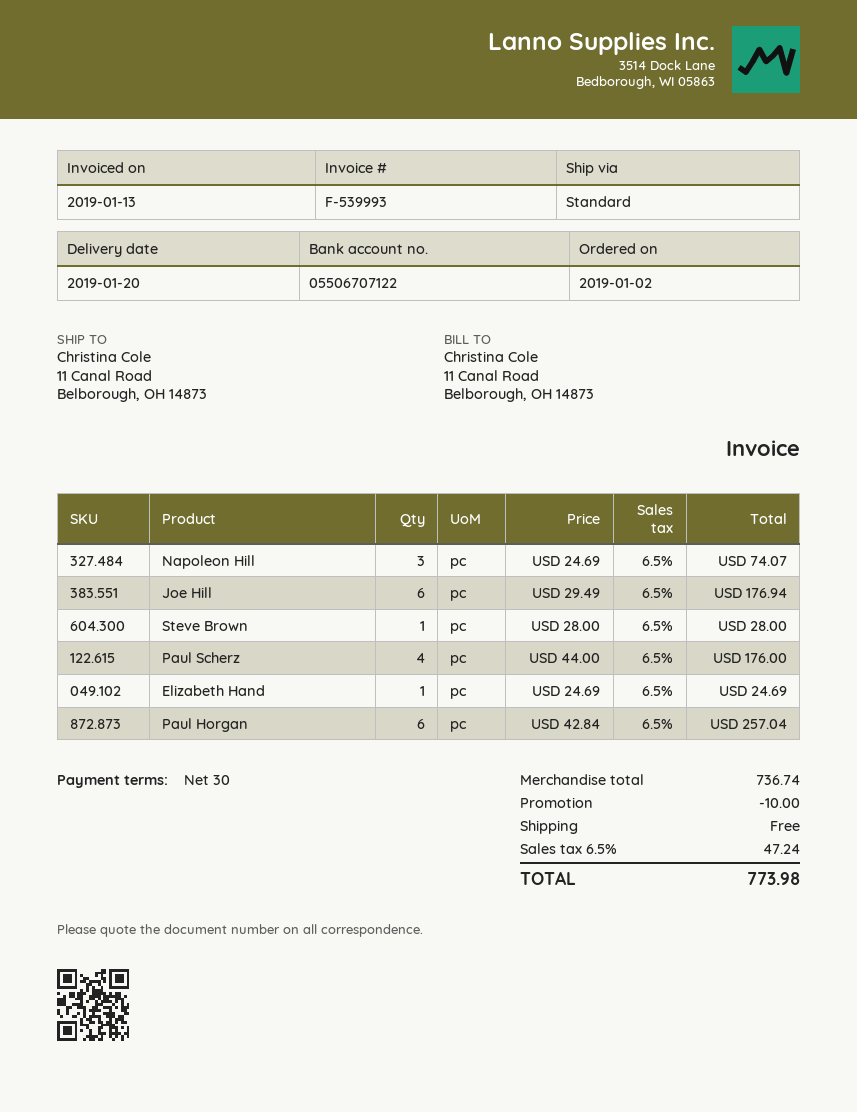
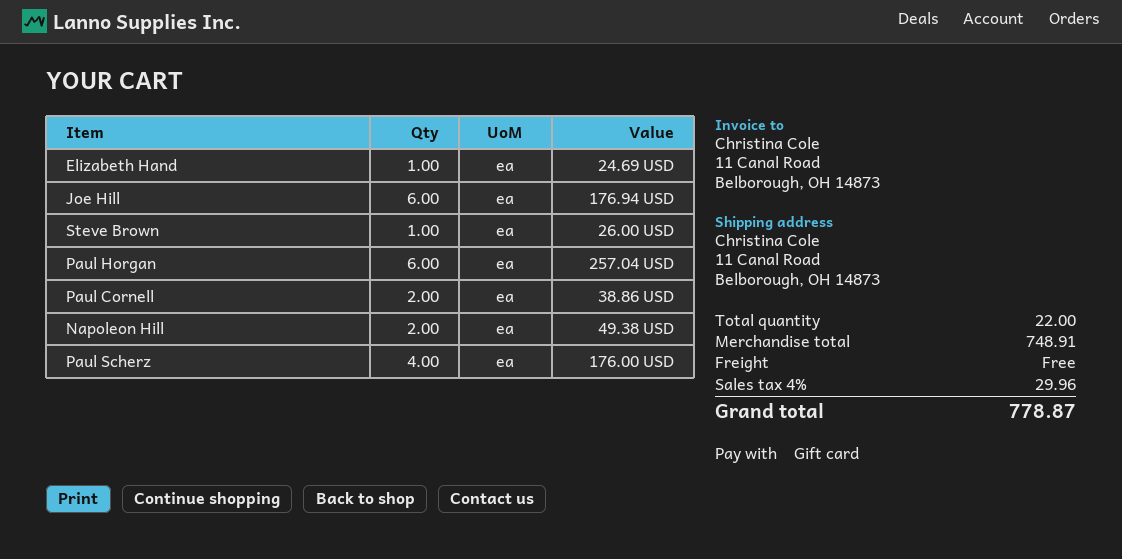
Napoleon Hill: 3 for 74.07 -> 2 for 49.38
Steve Brown: 1 for 28.00 -> 1 for 26.00
Paul Cornell: none -> 2 for 38.86
subtotal: 736.74 -> 748.91
discount: 10.00 -> none
tax: 6.5% = 47.24 -> 4% = 29.96
total: 773.98 -> 778.87

